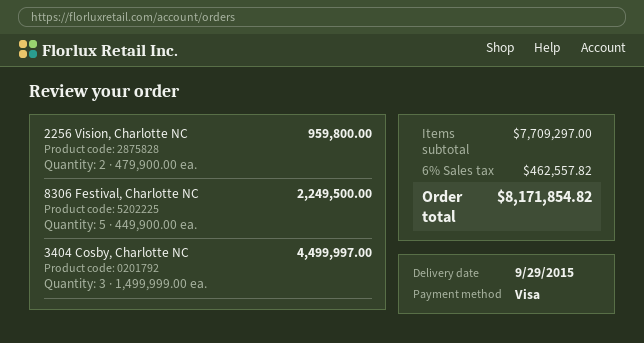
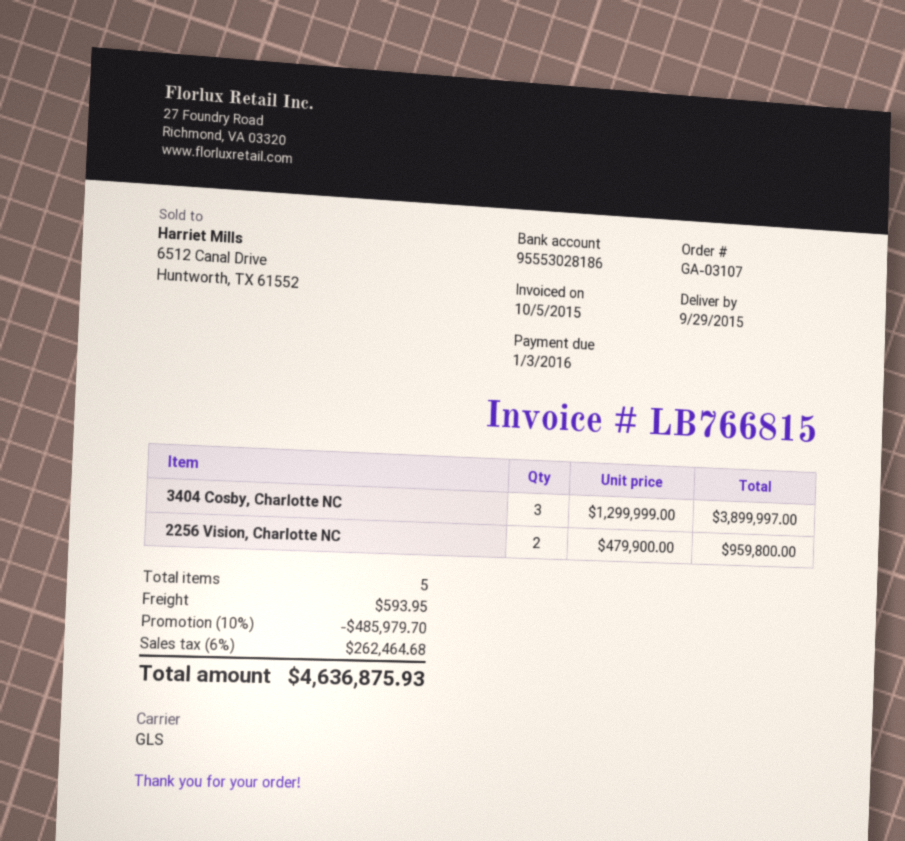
8306 Festival, Charlotte NC: 5 x 449900.00 = 2249500.00 -> none
3404 Cosby, Charlotte NC: 3 x 1499999.00 = 4499997.00 -> 3 x 1299999.00 = 3899997.00
discount: none -> 10% = 485979.70
shipping: none -> 593.95
tax: 6% = 462557.82 -> 6% = 262464.68
total: 8171854.82 -> 4636875.93

